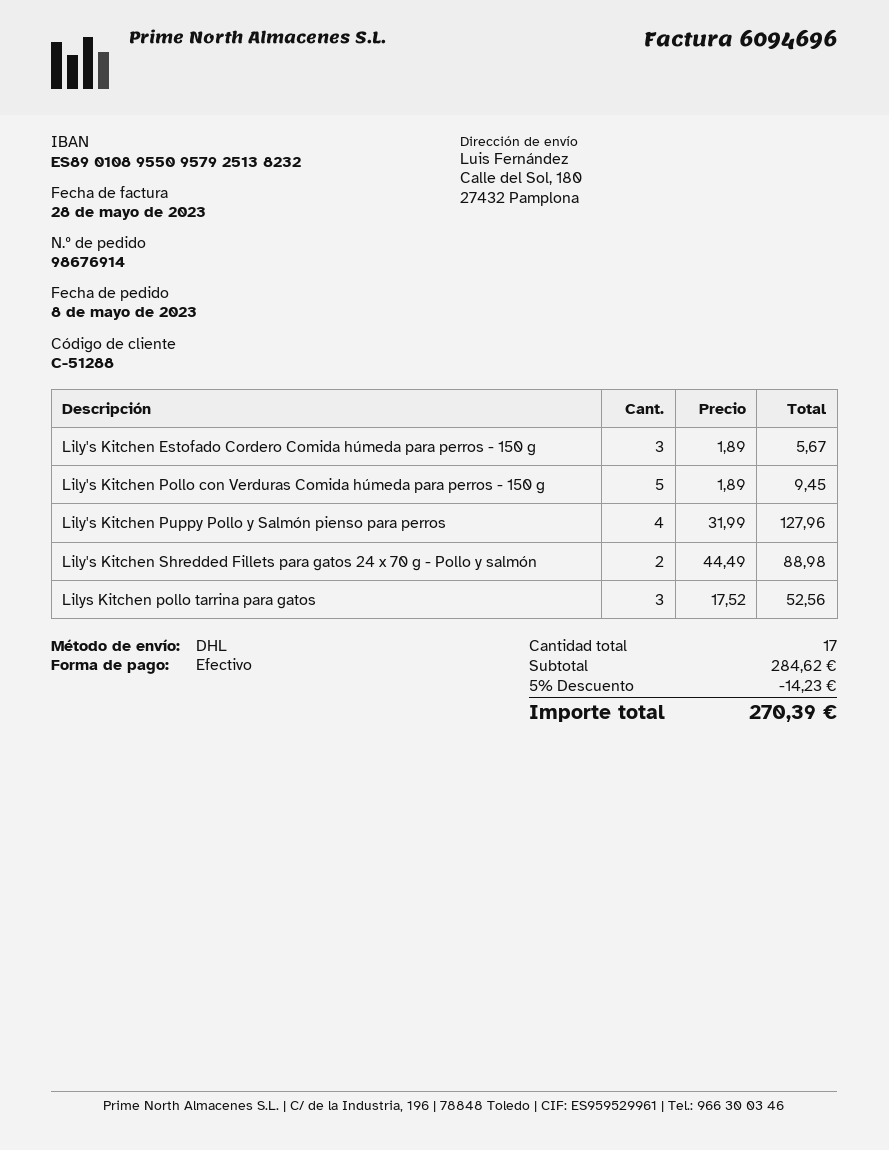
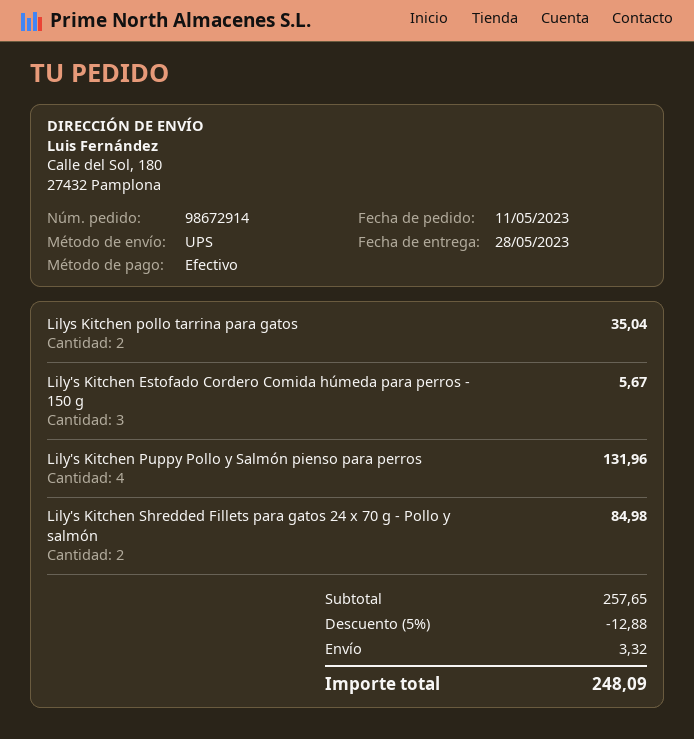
order number: 98676914 -> 98672914
order date: 2023-05-08 -> 2023-05-11
shipping method: DHL -> UPS
Lily's Kitchen Pollo con Verduras Comida húmeda para perros - 150 g: 5 for 9.45 -> none
Lily's Kitchen Puppy Pollo y Salmón pienso para perros: 4 for 127.96 -> 4 for 131.96
Lily's Kitchen Shredded Fillets para gatos 24 x 70 g - Pollo y salmón: 2 for 88.98 -> 2 for 84.98
Lilys Kitchen pollo tarrina para gatos: 3 for 52.56 -> 2 for 35.04
subtotal: 284.62 -> 257.65
discount: 5% = 14.23 -> 5% = 12.88
shipping: none -> 3.32
total: 270.39 -> 248.09

